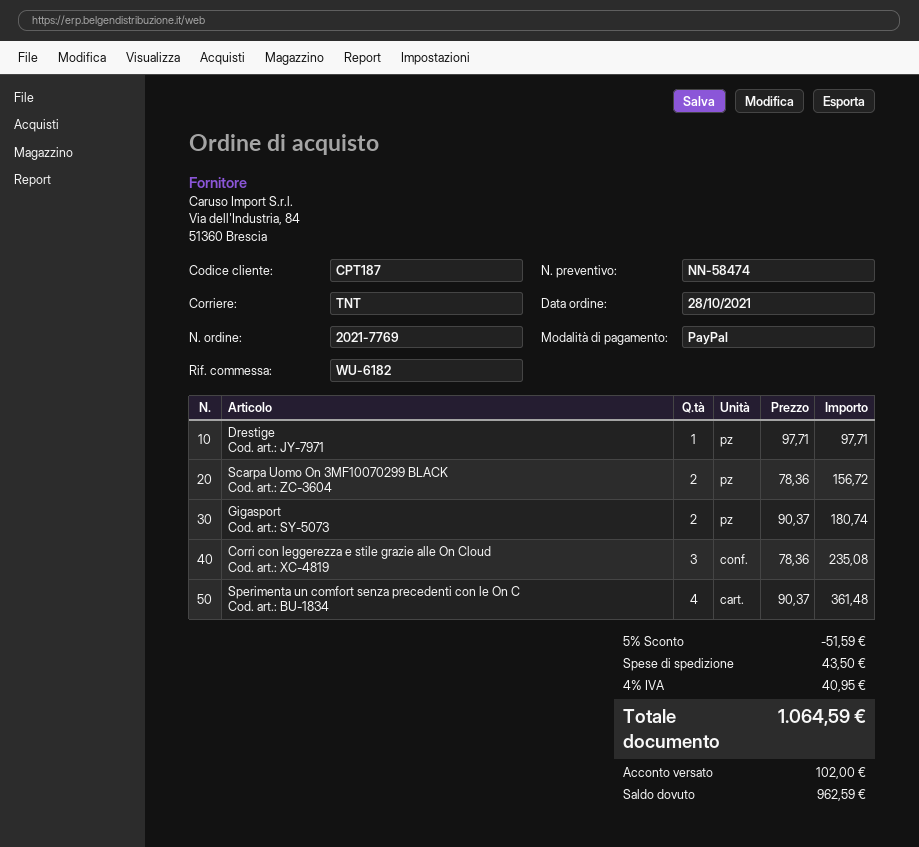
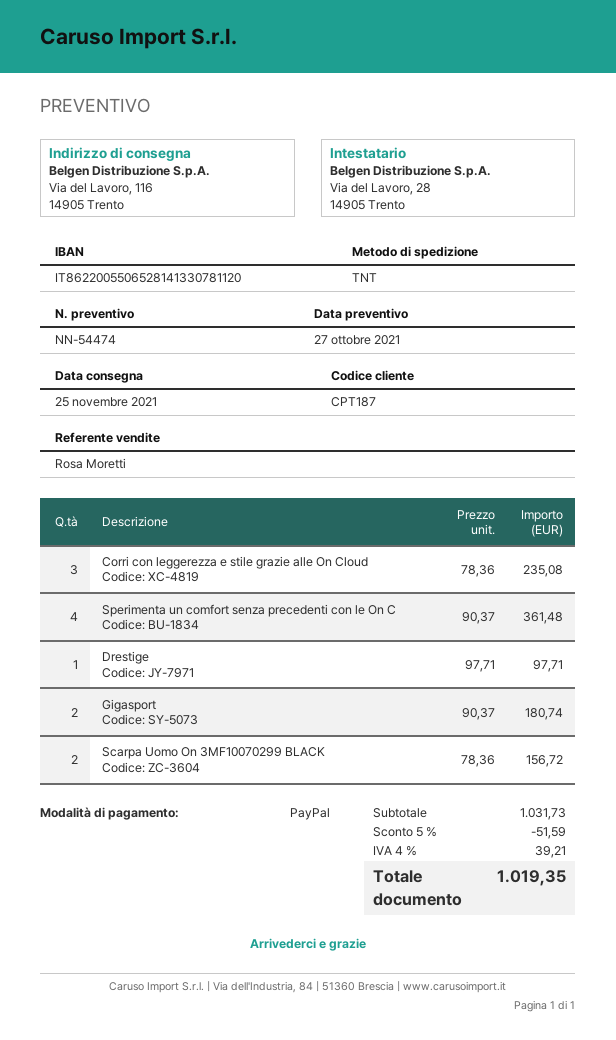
quote number: NN-58474 -> NN-54474
shipping: 43.50 -> none
tax: 4% = 40.95 -> 4% = 39.21
total: 1064.59 -> 1019.35

